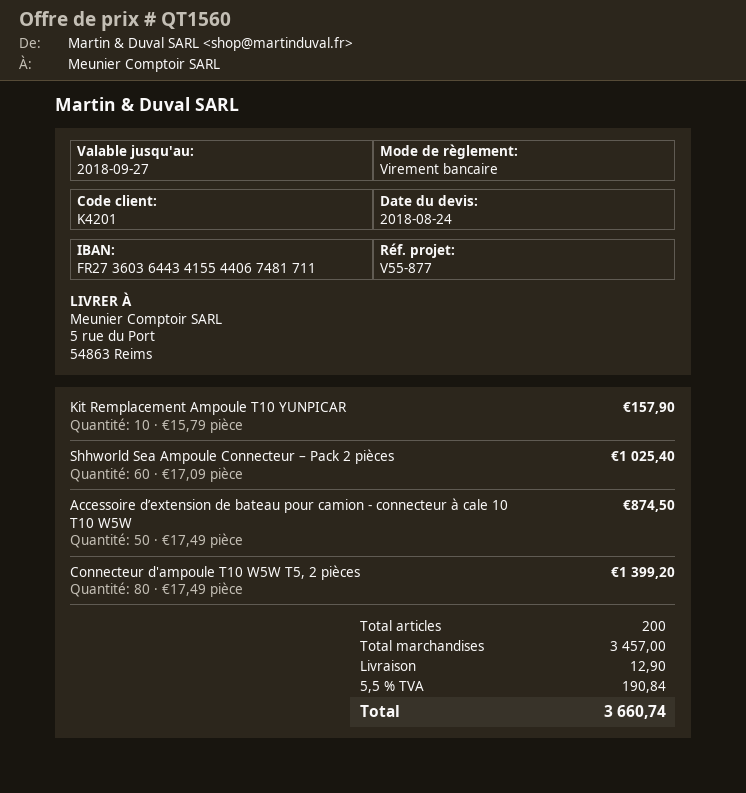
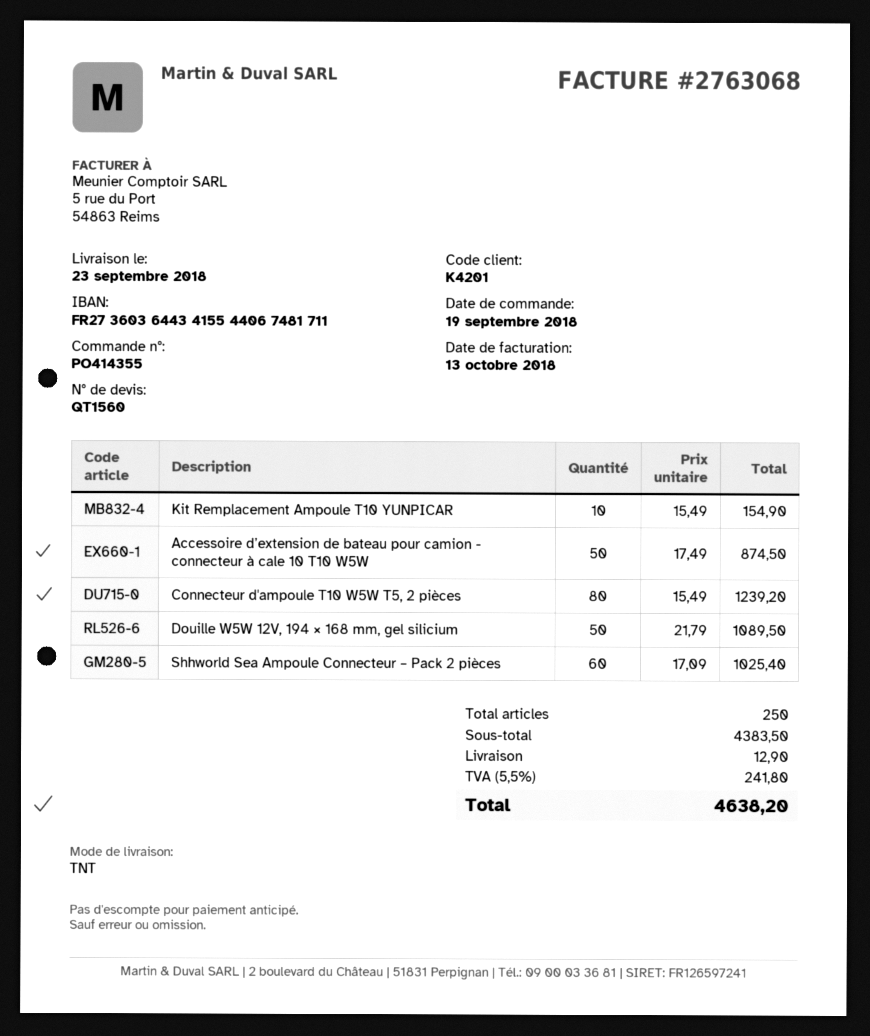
Kit Remplacement Ampoule T10 YUNPICAR: 10 x 15.79 = 157.90 -> 10 x 15.49 = 154.90
Connecteur d'ampoule T10 W5W T5, 2 pièces: 80 x 17.49 = 1399.20 -> 80 x 15.49 = 1239.20
Douille W5W 12V, 194 × 168 mm, gel silicium: none -> 50 x 21.79 = 1089.50
total quantity: 200 -> 250
subtotal: 3457.00 -> 4383.50
tax: 5.5% = 190.84 -> 5.5% = 241.80
total: 3660.74 -> 4638.20

